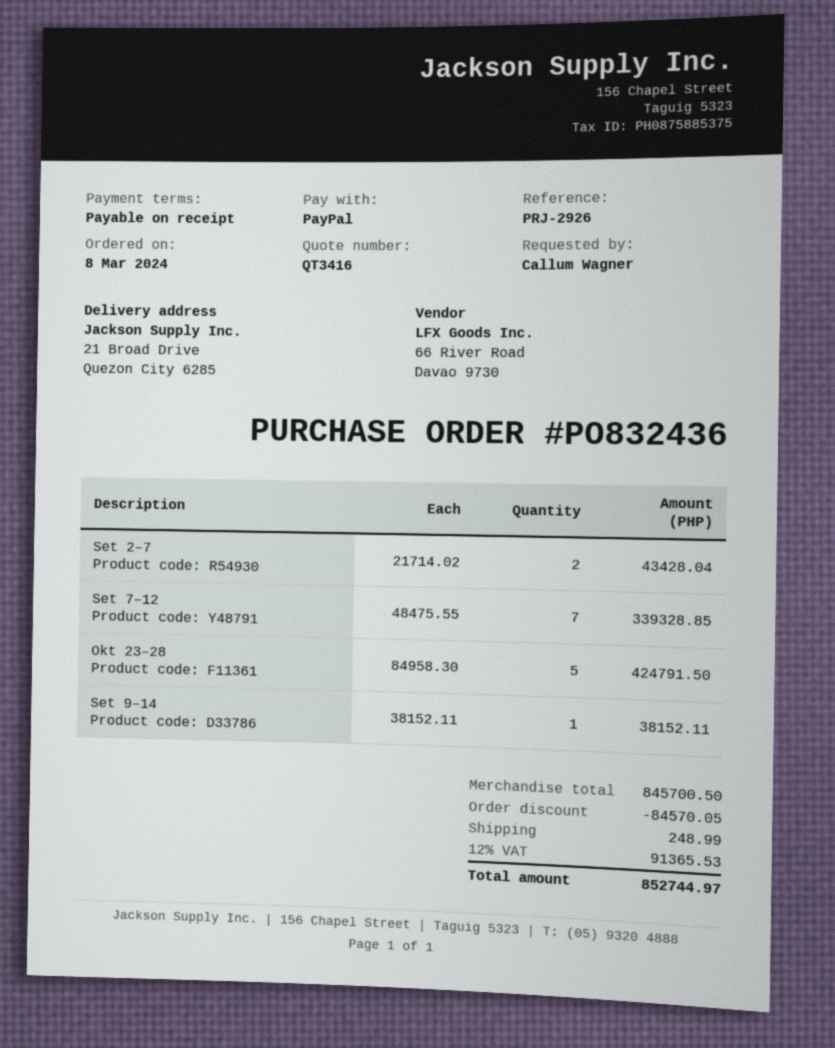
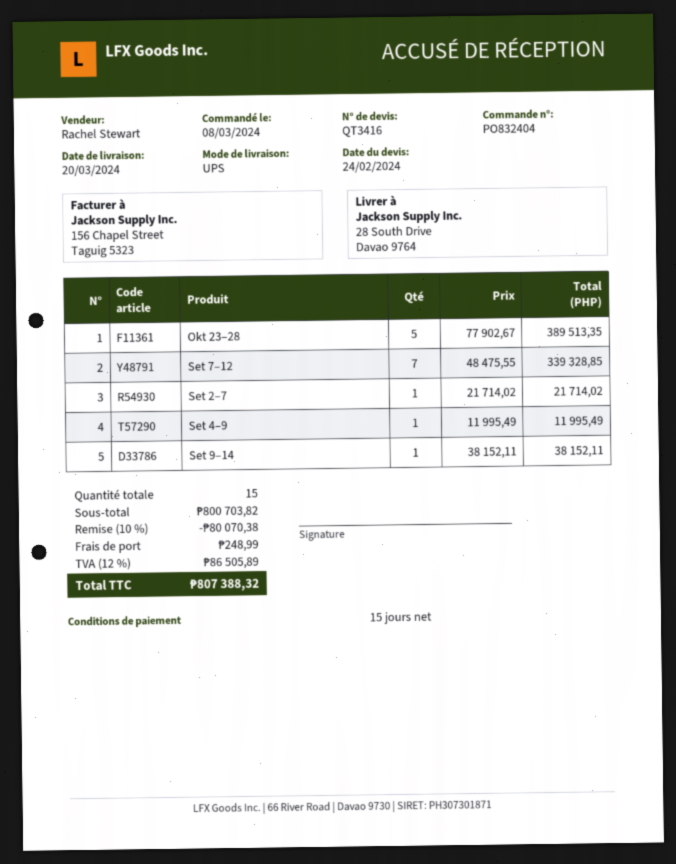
order number: PO832436 -> PO832404
payment terms: on receipt -> 15 days
ship to: 21 Broad Drive, Quezon City 6285 -> 28 South Drive, Davao 9764
Set 2–7: 2 x 21714.02 = 43428.04 -> 1 x 21714.02 = 21714.02
Okt 23–28: 5 x 84958.30 = 424791.50 -> 5 x 77902.67 = 389513.35
Set 4–9: none -> 1 x 11995.49 = 11995.49
subtotal: 845700.50 -> 800703.82
discount: 84570.05 -> 80070.38
tax: 12% = 91365.53 -> 12% = 86505.89
total: 852744.97 -> 807388.32

